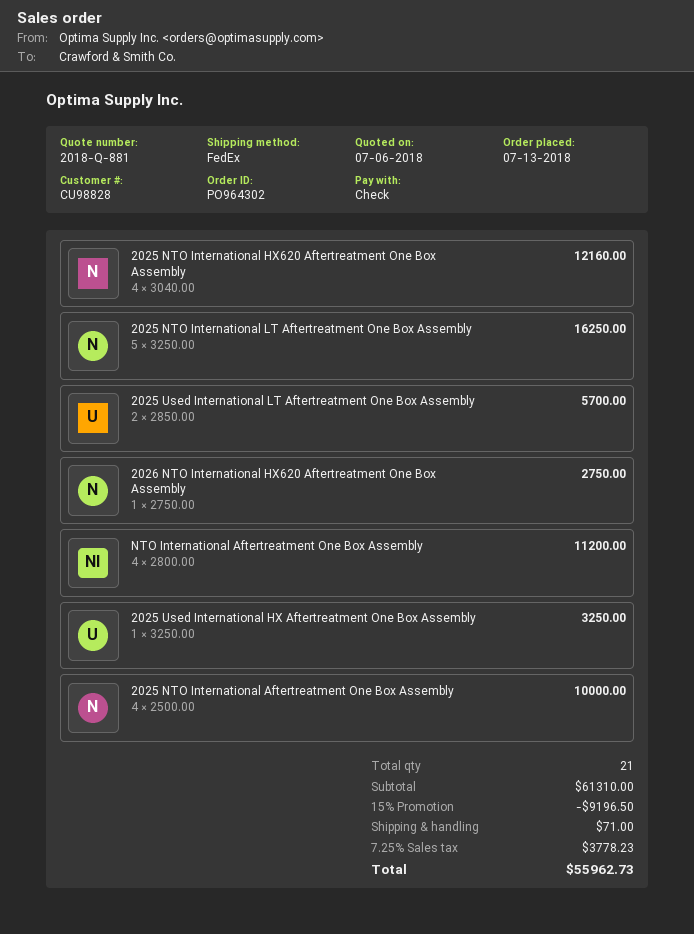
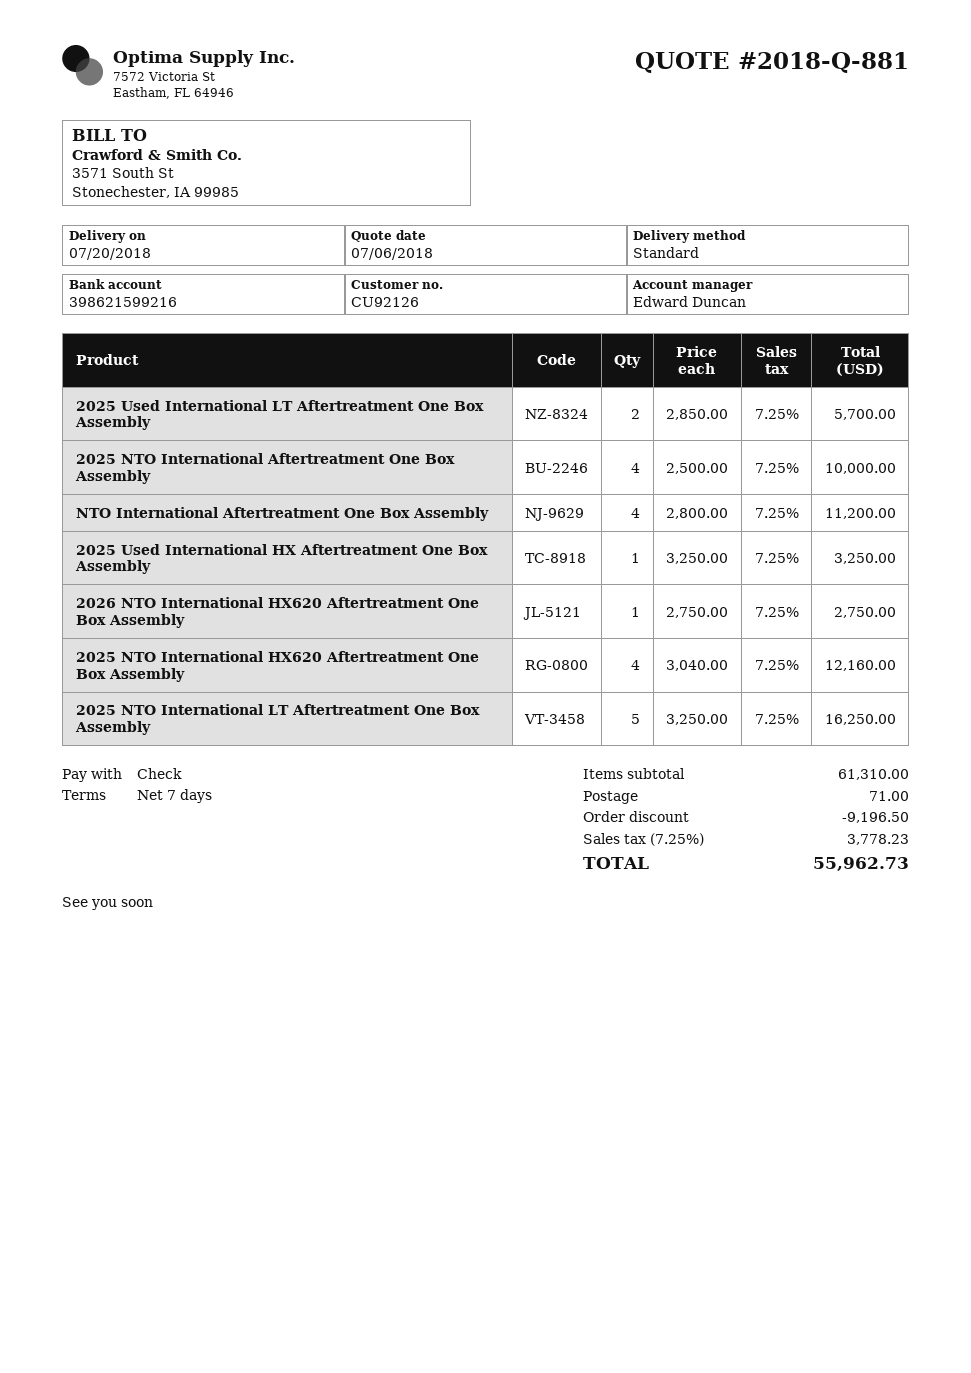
customer number: CU98828 -> CU92126
shipping method: FedEx -> standard

